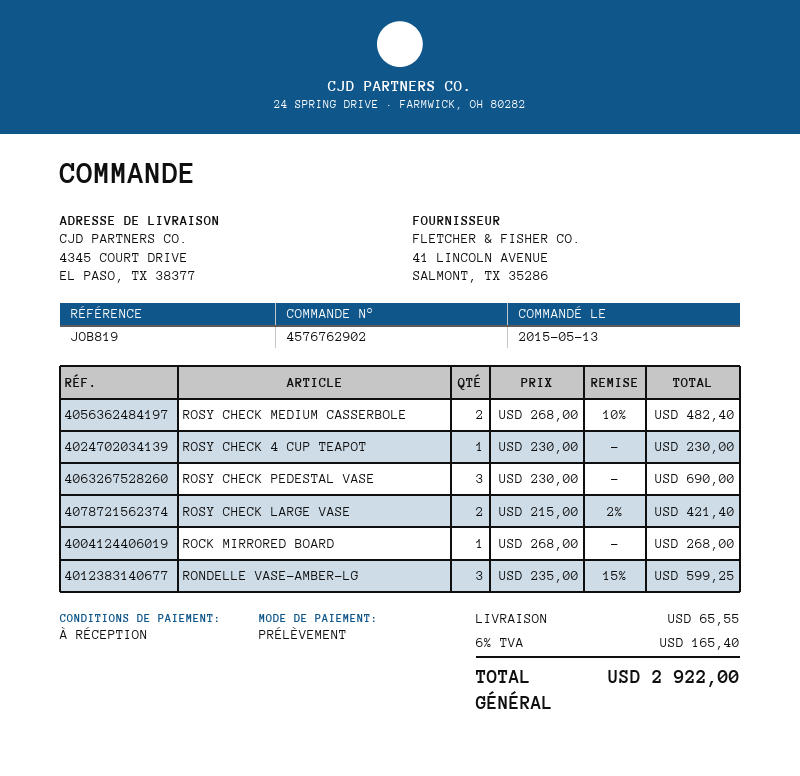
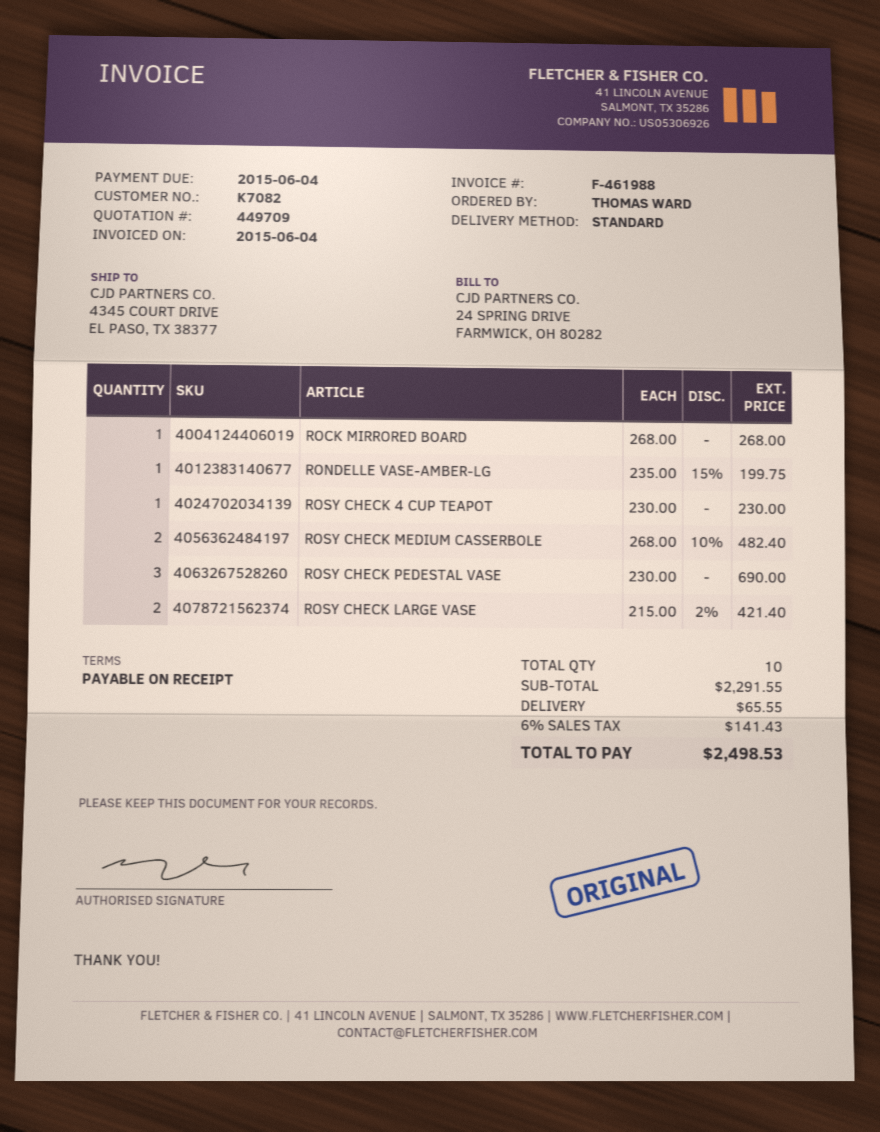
RONDELLE VASE-AMBER-LG: 3 x 235.00 - 15% = 599.25 -> 1 x 235.00 - 15% = 199.75
tax: 6% = 165.40 -> 6% = 141.43
total: 2922.00 -> 2498.53

